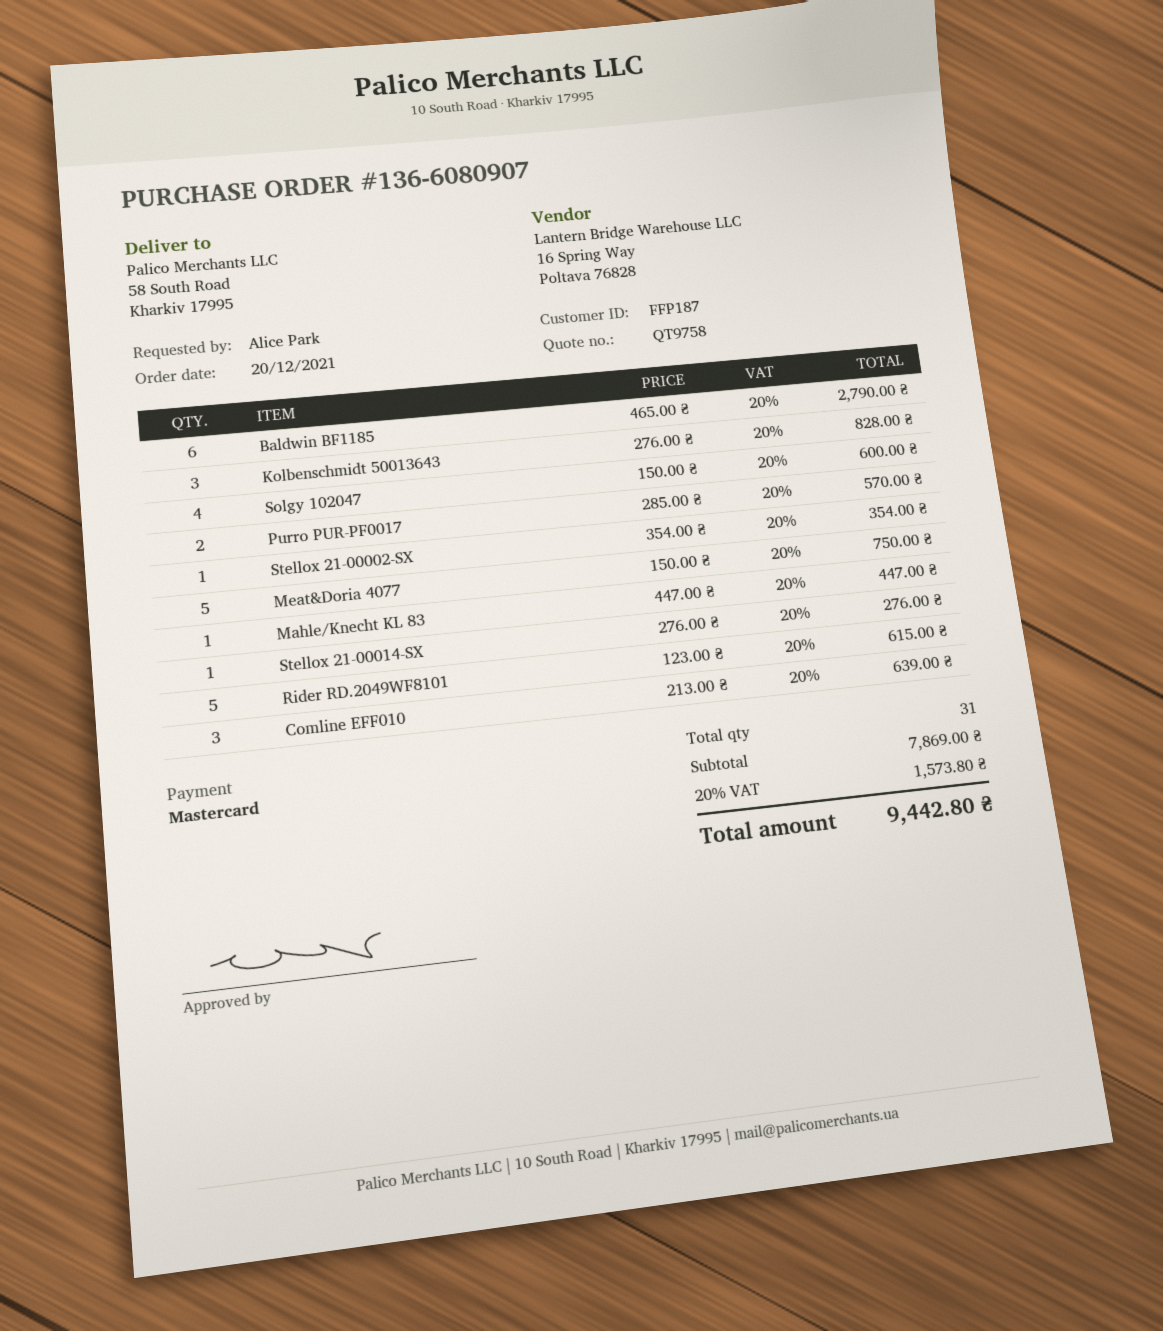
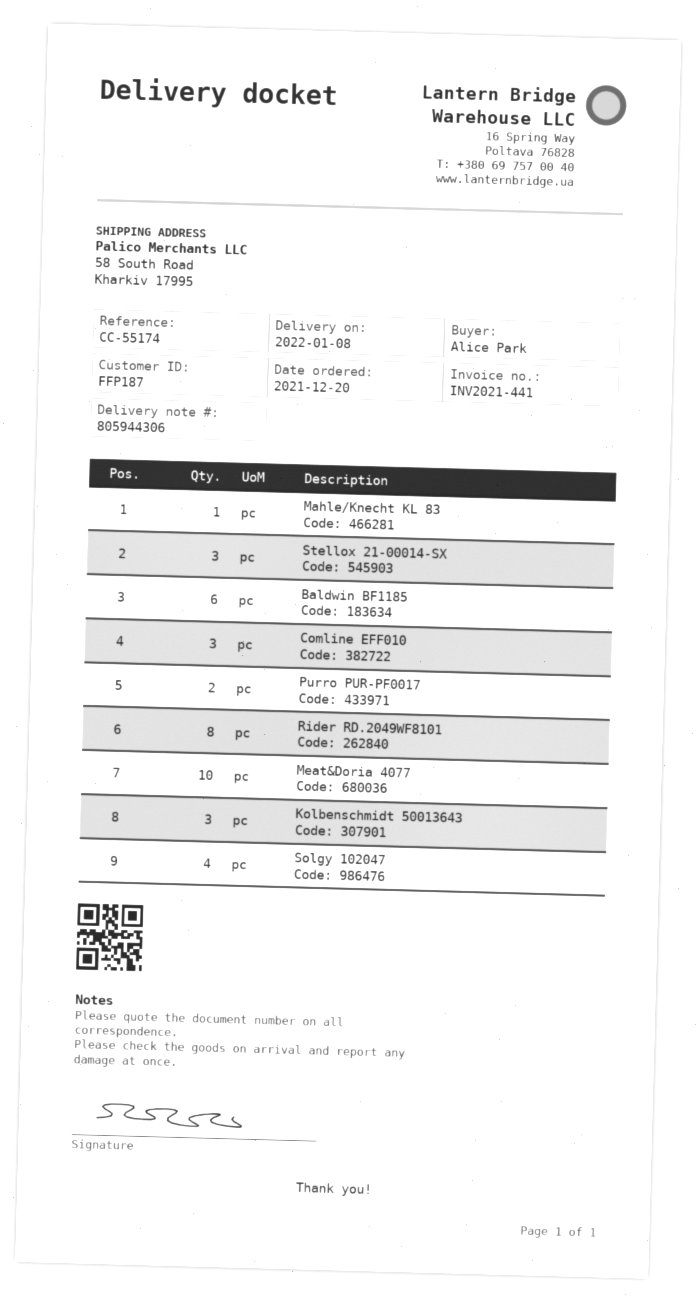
Stellox 21-00002-SX: 1 -> none
Meat&Doria 4077: 5 -> 10
Stellox 21-00014-SX: 1 -> 3
Rider RD.2049WF8101: 5 -> 8

